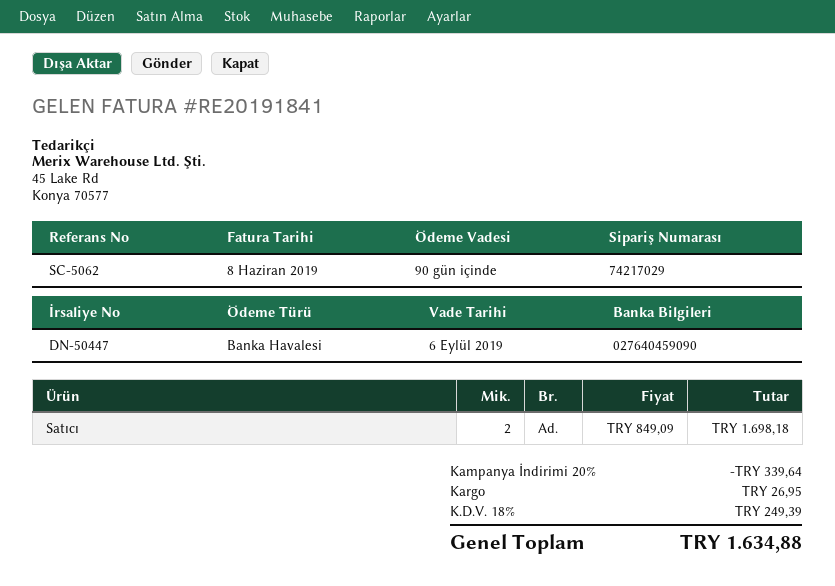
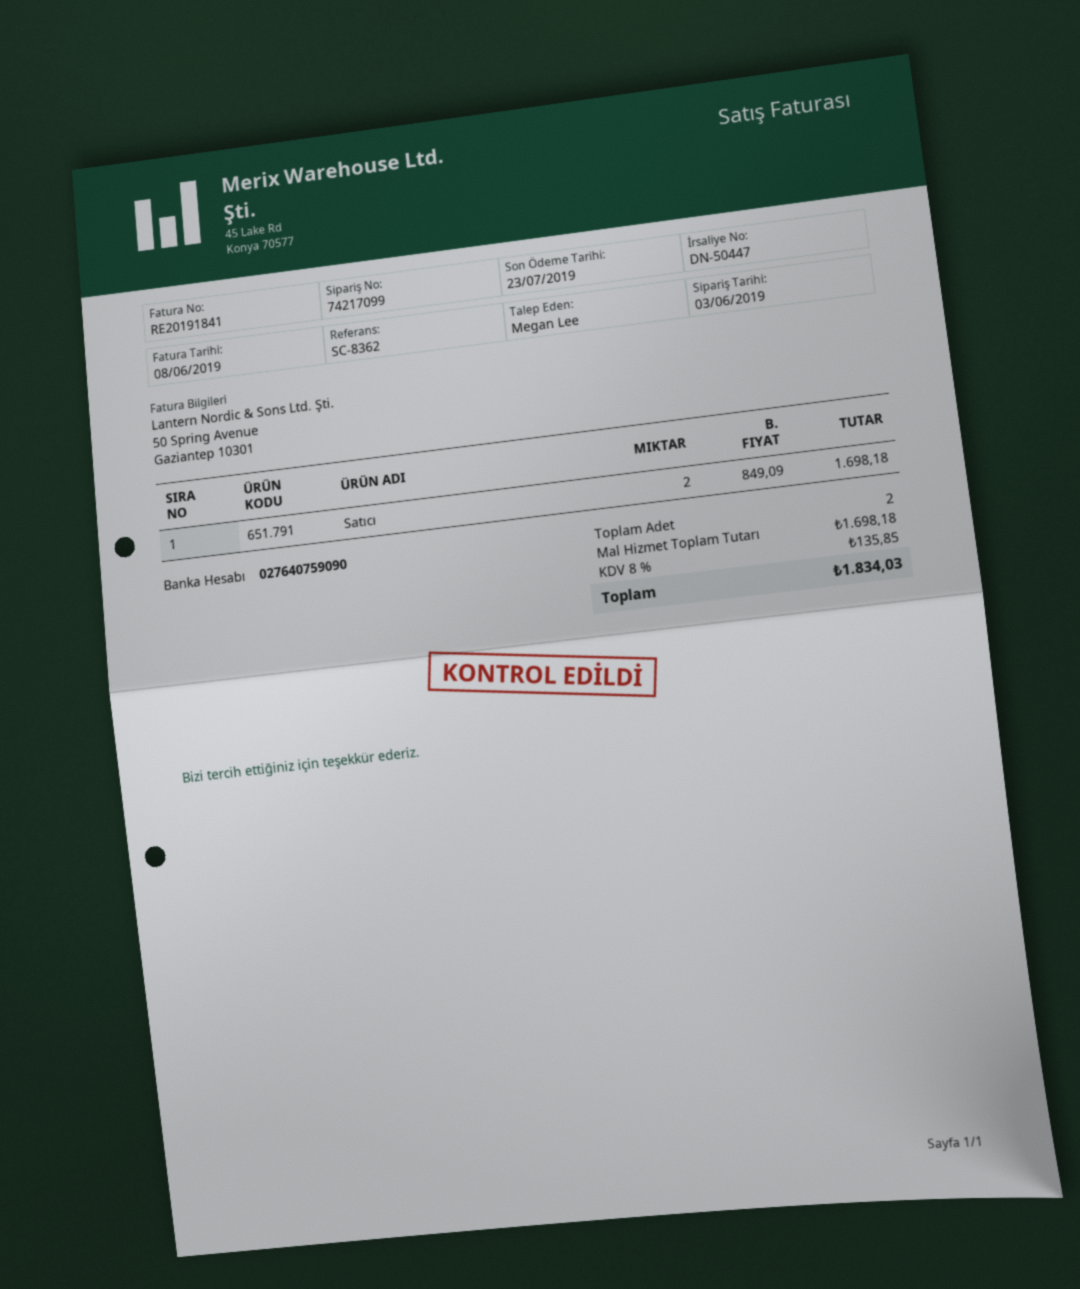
order number: 74217029 -> 74217099
due date: 2019-09-06 -> 2019-07-23
reference: SC-5062 -> SC-8362
bank account: 027640459090 -> 027640759090
discount: 20% = 339.64 -> none
shipping: 26.95 -> none
tax: 18% = 249.39 -> 8% = 135.85
total: 1634.88 -> 1834.03

